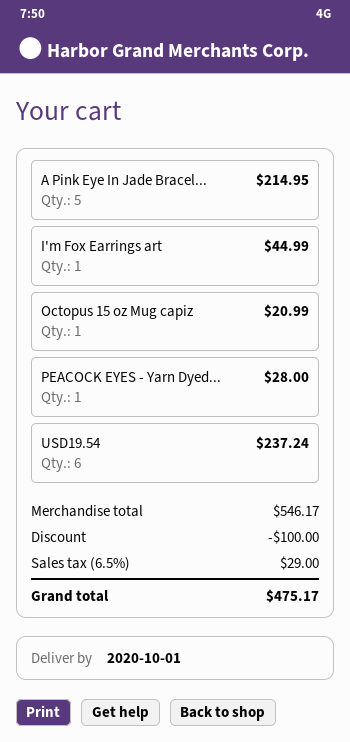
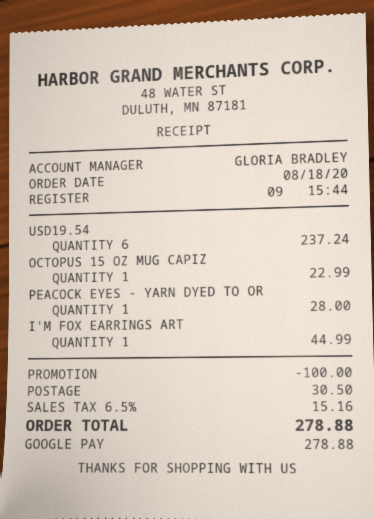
A Pink Eye In Jade Bracel...: 5 for 214.95 -> none
Octopus 15 oz Mug capiz: 1 for 20.99 -> 1 for 22.99
shipping: none -> 30.50
tax: 6.5% = 29.00 -> 6.5% = 15.16
total: 475.17 -> 278.88

